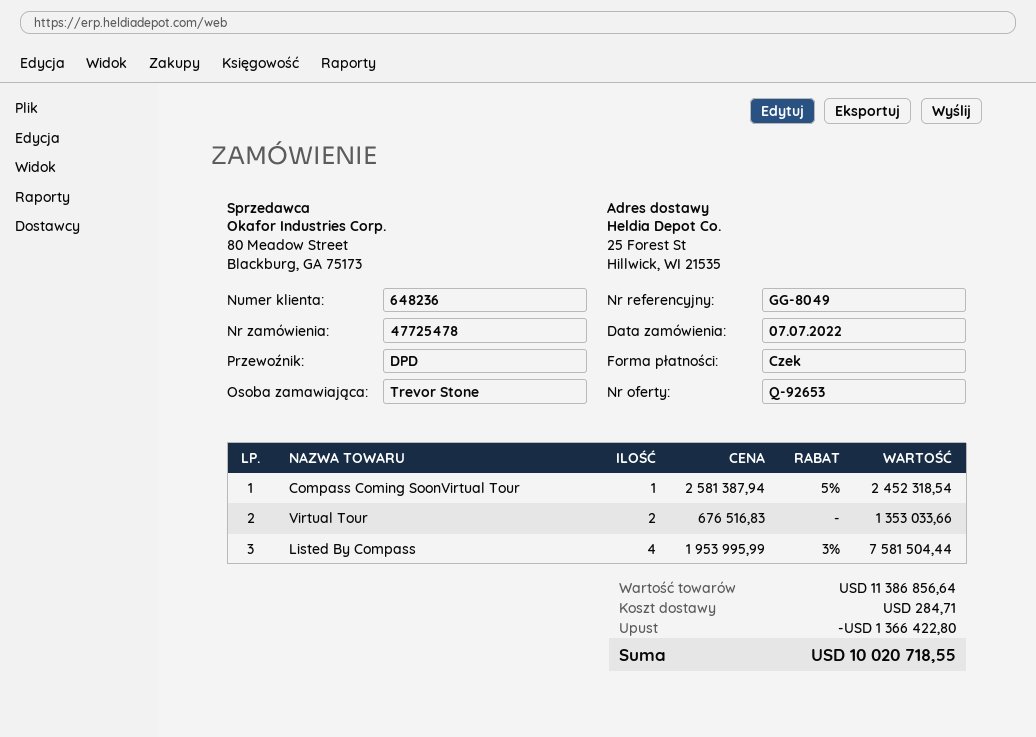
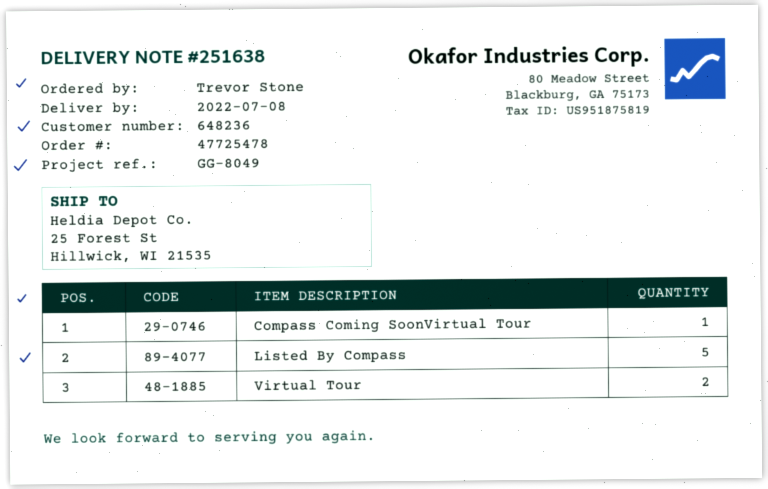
Listed By Compass: 4 -> 5

